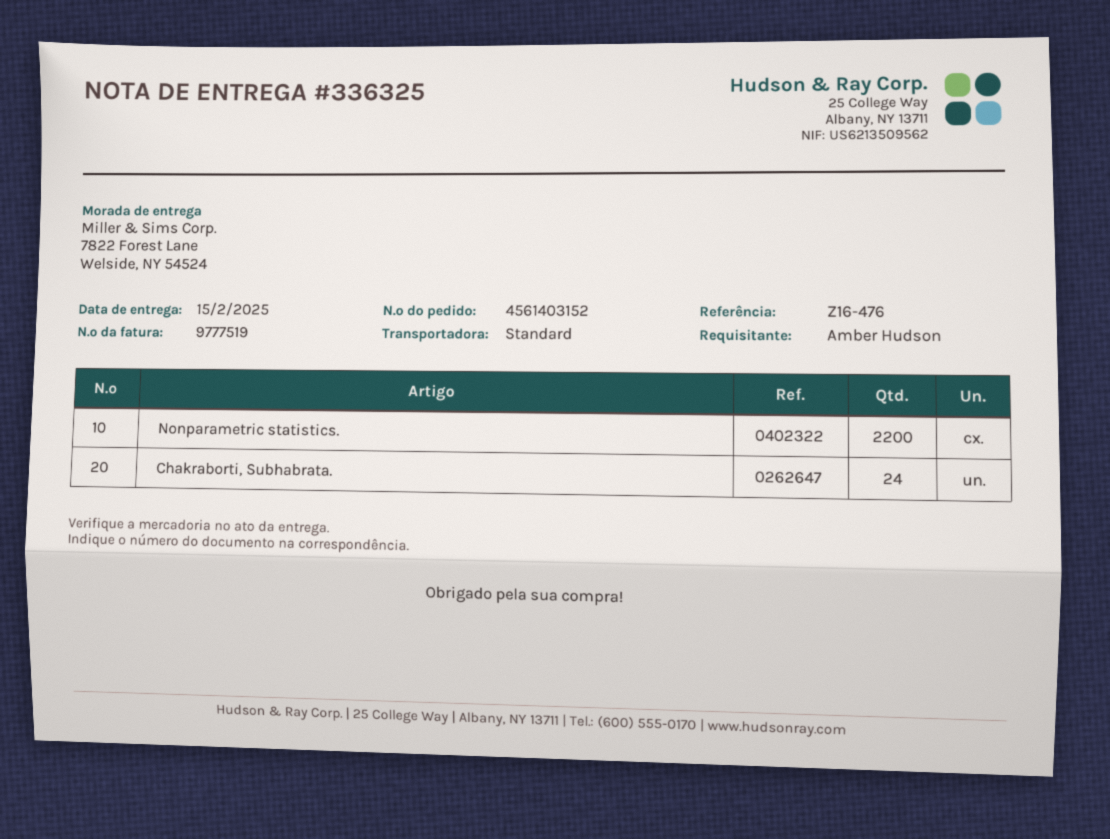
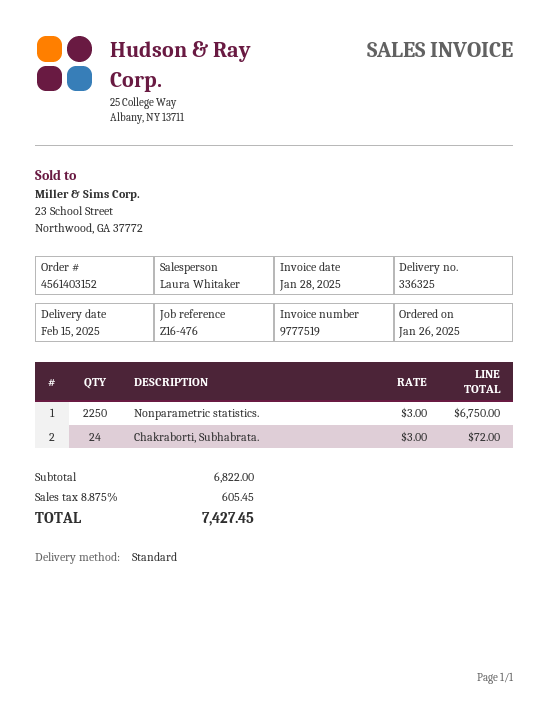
Nonparametric statistics.: 2200 -> 2250

